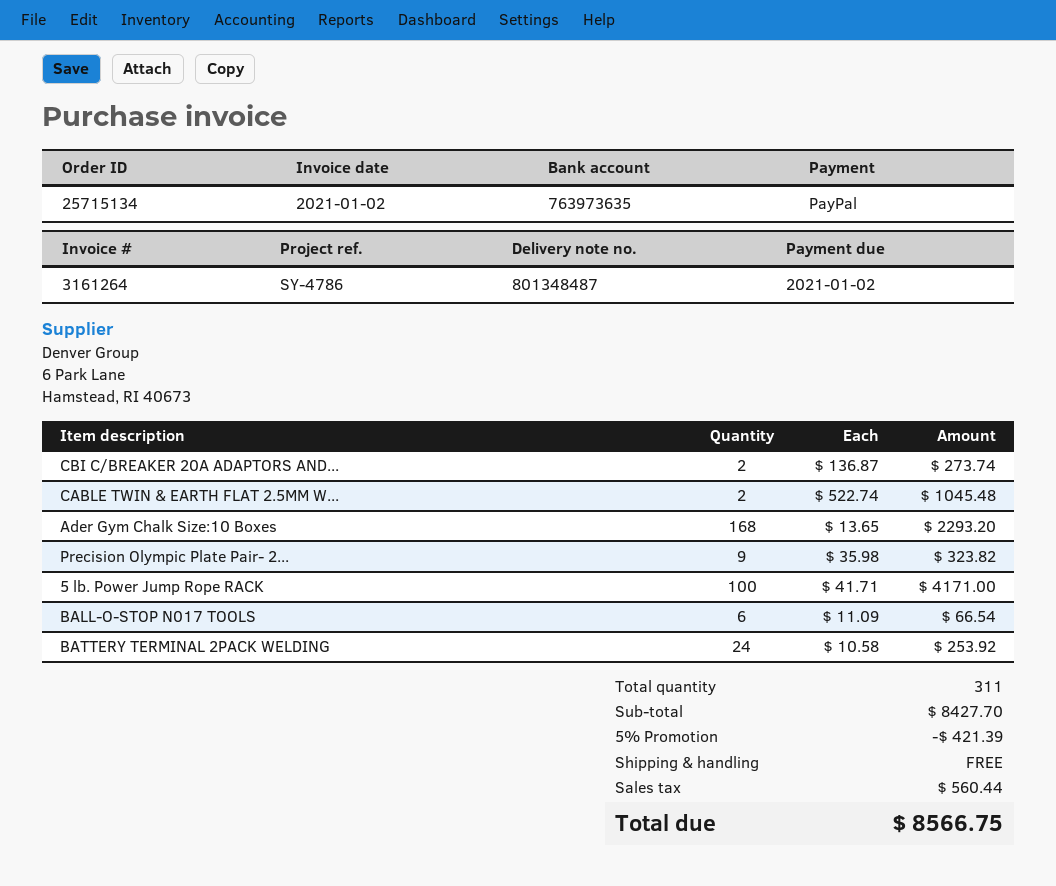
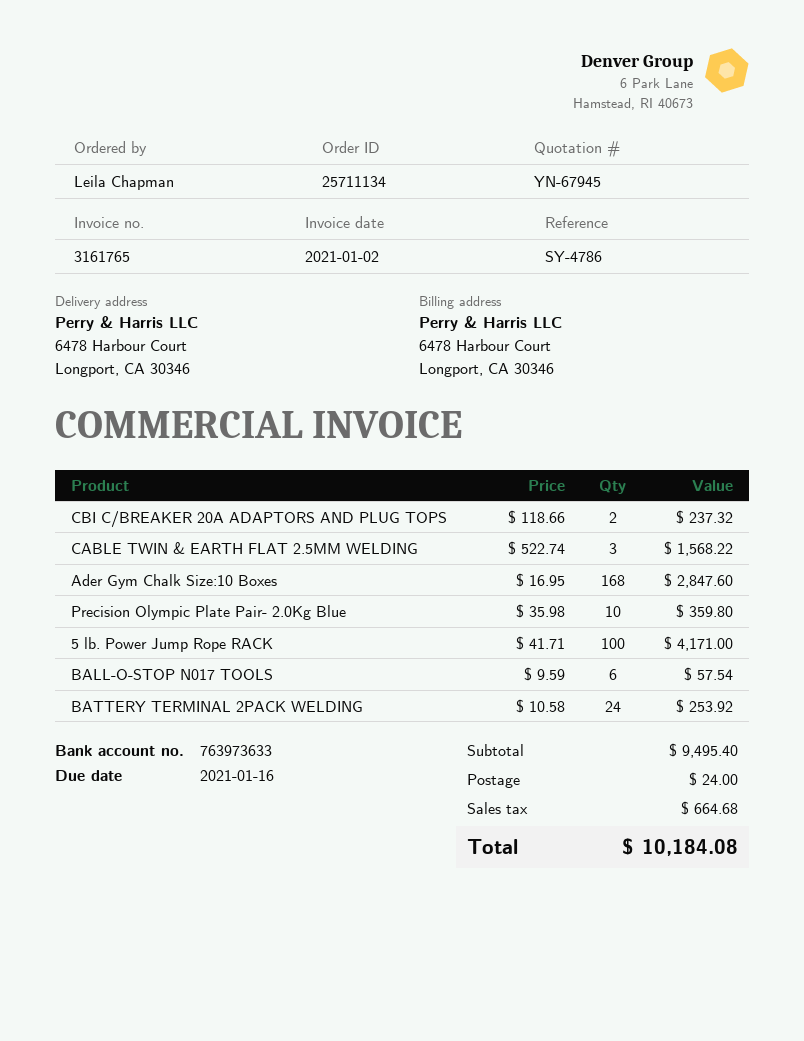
order number: 25715134 -> 25711134
invoice number: 3161264 -> 3161765
due date: 2021-01-02 -> 2021-01-16
bank account: 763973635 -> 763973633
CBI C/BREAKER 20A ADAPTORS AND...: 2 x 136.87 = 273.74 -> 2 x 118.66 = 237.32
CABLE TWIN & EARTH FLAT 2.5MM W...: 2 x 522.74 = 1045.48 -> 3 x 522.74 = 1568.22
Ader Gym Chalk Size:10 Boxes: 168 x 13.65 = 2293.20 -> 168 x 16.95 = 2847.60
Precision Olympic Plate Pair- 2...: 9 x 35.98 = 323.82 -> 10 x 35.98 = 359.80
BALL-O-STOP N017 TOOLS: 6 x 11.09 = 66.54 -> 6 x 9.59 = 57.54
subtotal: 8427.70 -> 9495.40
discount: 5% = 421.39 -> none
shipping: 0.00 -> 24.00
tax: 560.44 -> 664.68
total: 8566.75 -> 10184.08

